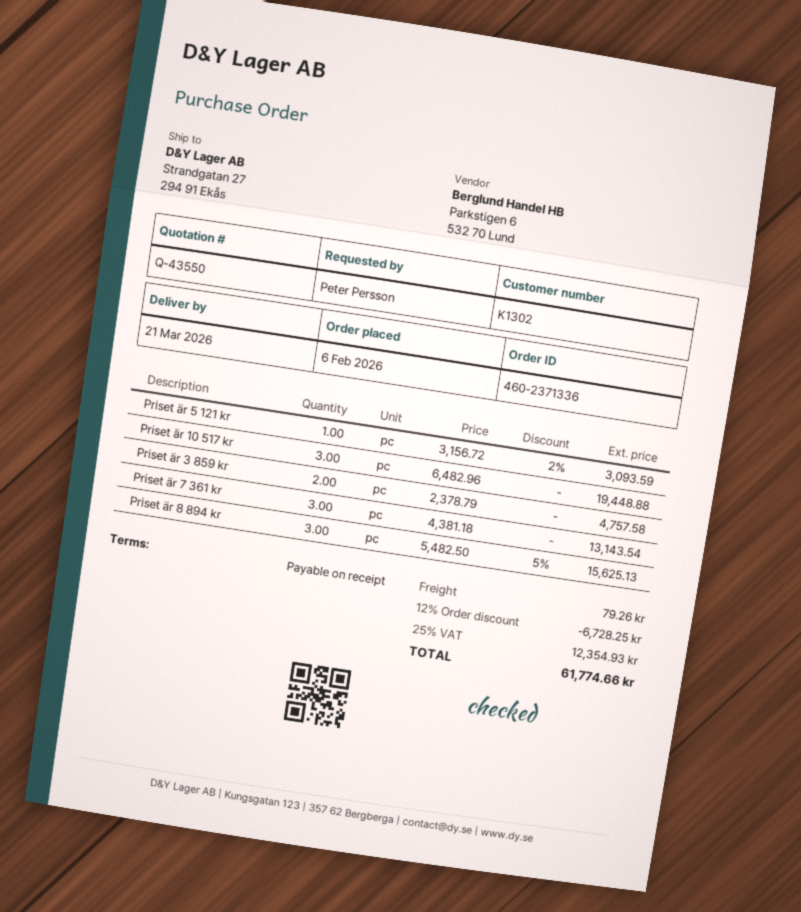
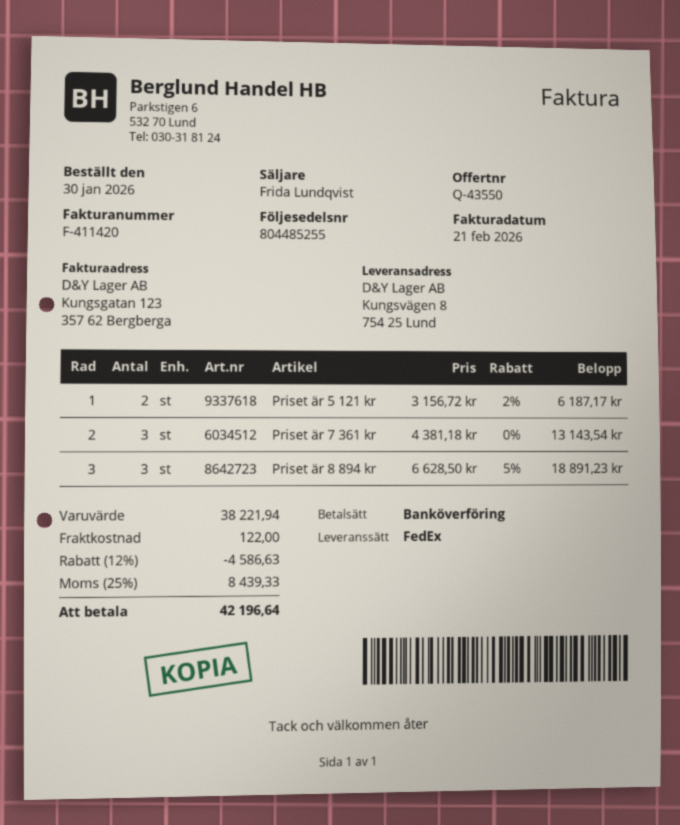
order date: 2026-02-06 -> 2026-01-30
ship to: Strandgatan 27, 294 91 Ekås -> Kungsvägen 8, 754 25 Lund
Priset är 5 121 kr: 1 x 3156.72 - 2% = 3093.59 -> 2 x 3156.72 - 2% = 6187.17
Priset är 10 517 kr: 3 x 6482.96 = 19448.88 -> none
Priset är 3 859 kr: 2 x 2378.79 = 4757.58 -> none
Priset är 8 894 kr: 3 x 5482.50 - 5% = 15625.13 -> 3 x 6628.50 - 5% = 18891.23
discount: 12% = 6728.25 -> 12% = 4586.63
shipping: 79.26 -> 122.00
tax: 25% = 12354.93 -> 25% = 8439.33
total: 61774.66 -> 42196.64

